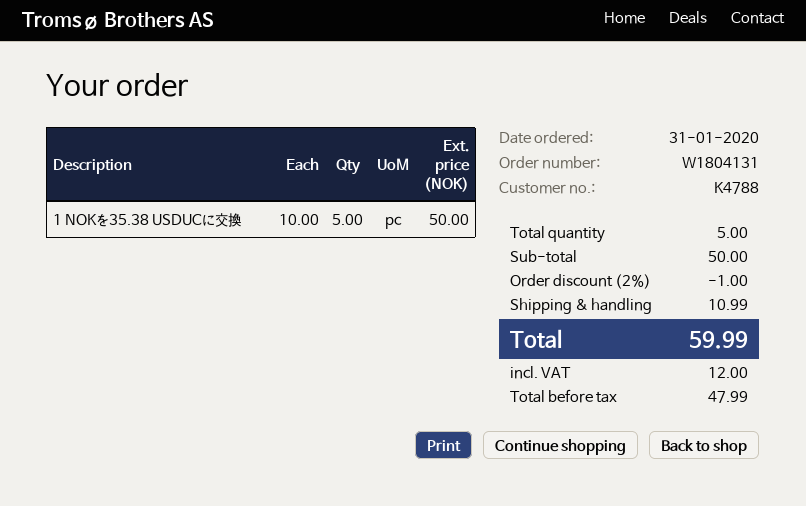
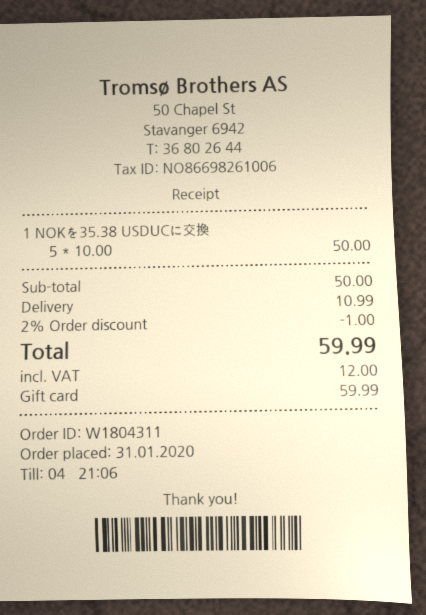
order number: W1804131 -> W1804311

